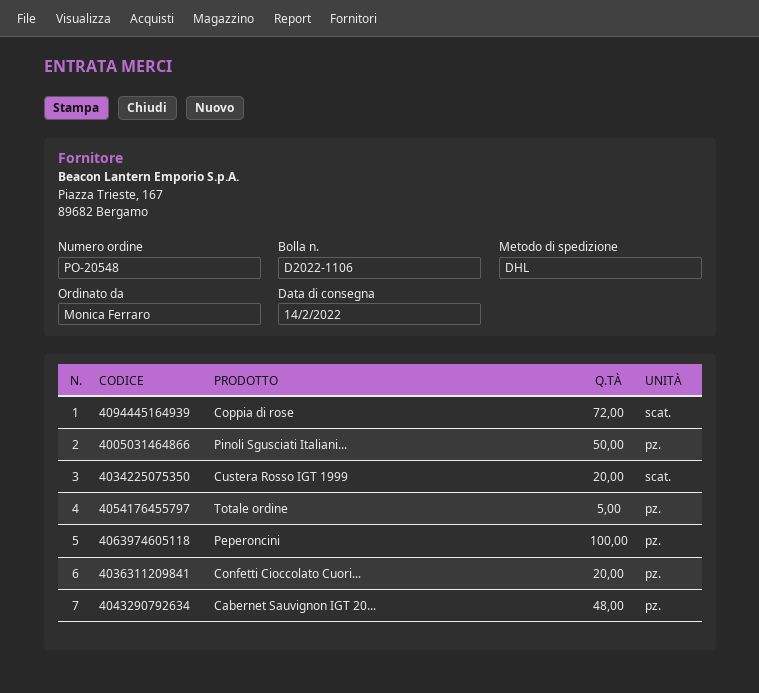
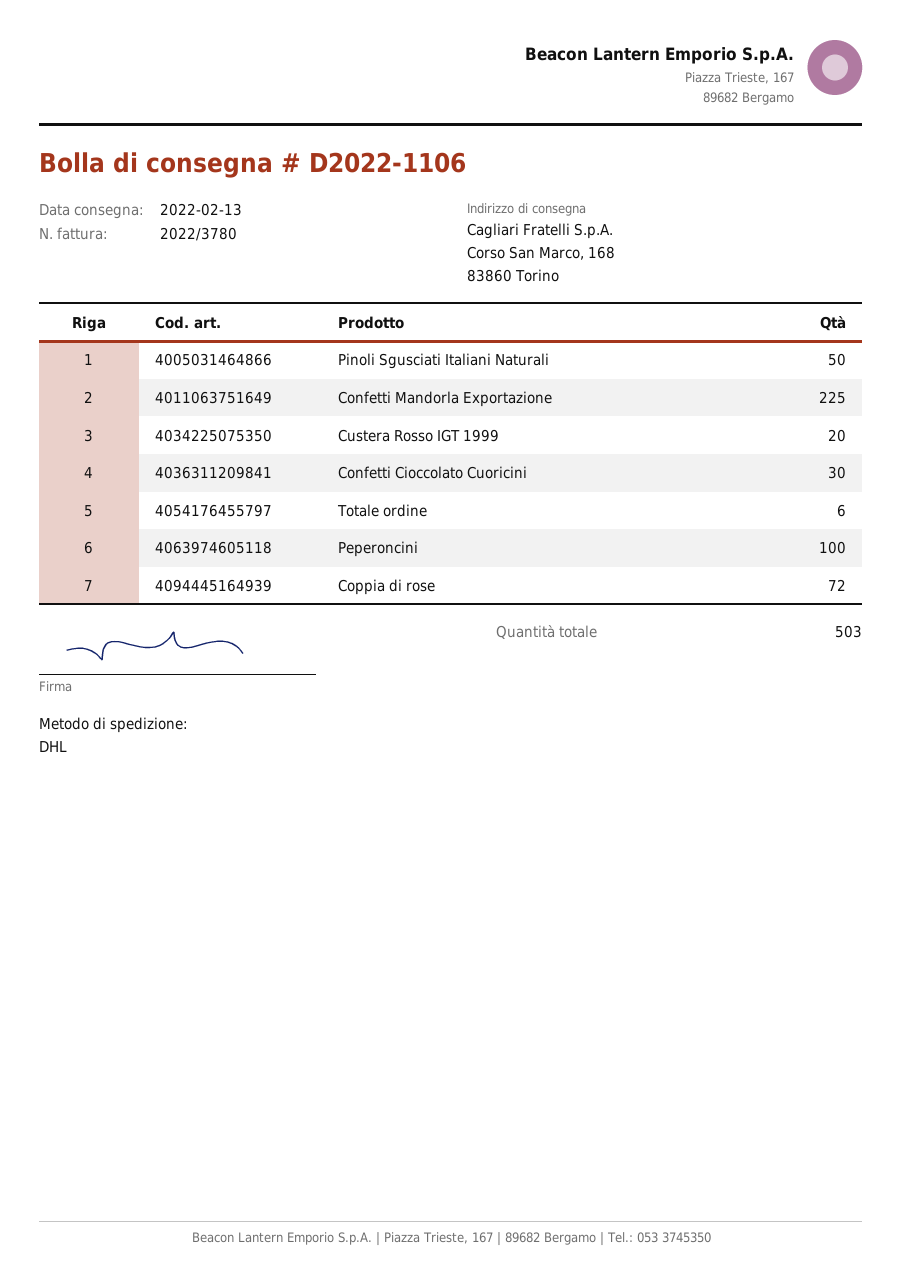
delivery date: 2022-02-14 -> 2022-02-13
Totale ordine: 5 -> 6
Confetti Cioccolato Cuori...: 20 -> 30
Cabernet Sauvignon IGT 20...: 48 -> none
Confetti Mandorla Exportazione: none -> 225

